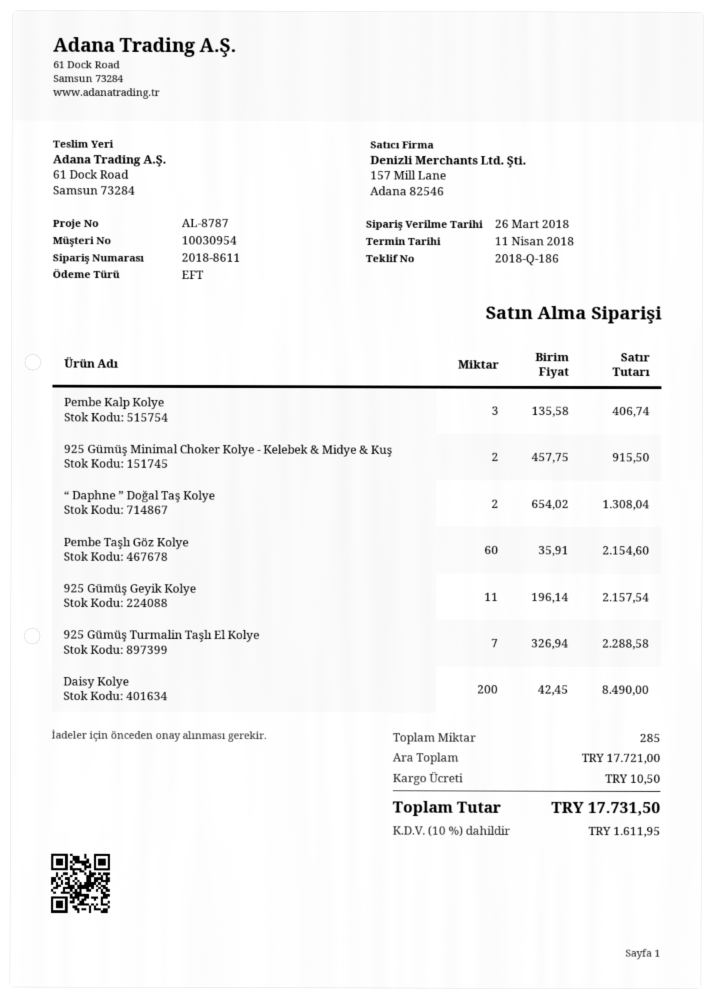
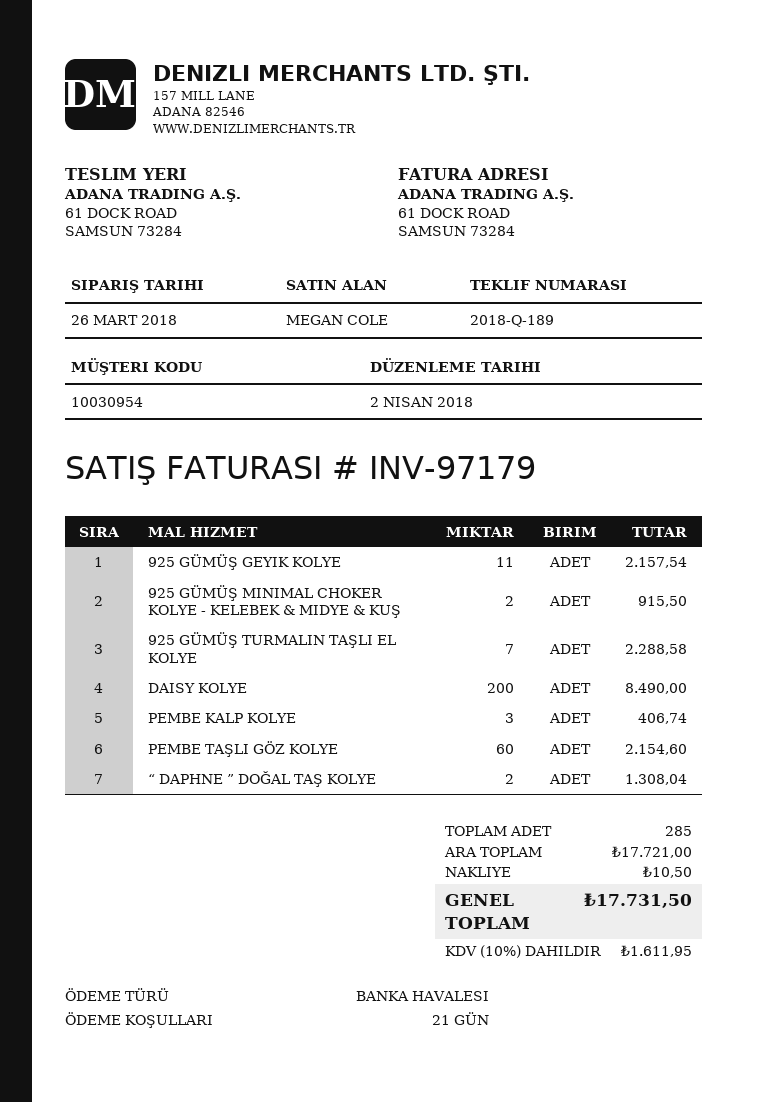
quote number: 2018-Q-186 -> 2018-Q-189

